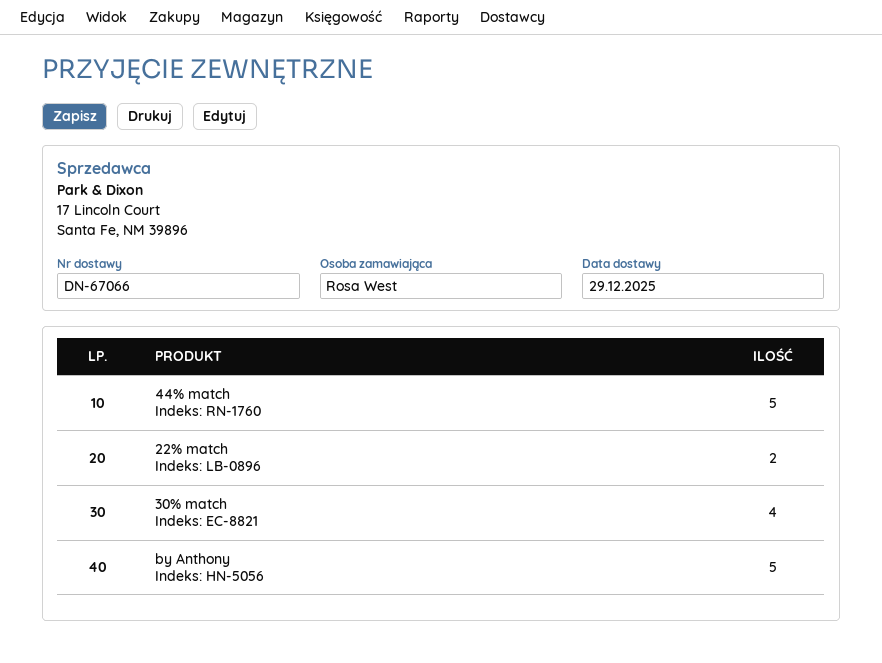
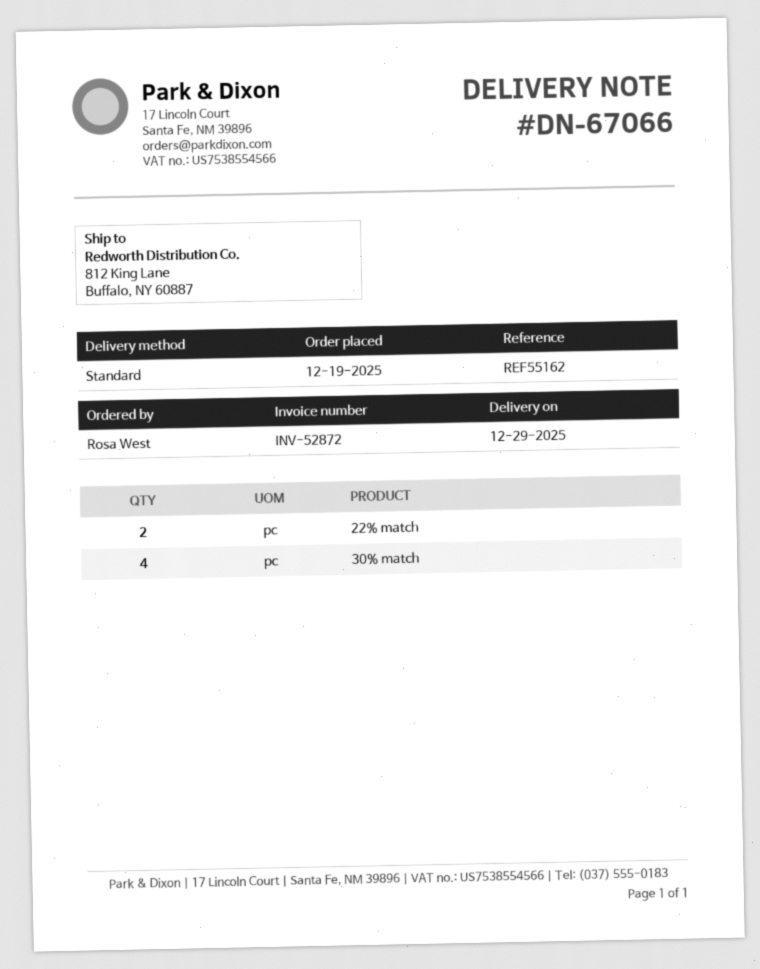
44% match: 5 -> none
by Anthony: 5 -> none

